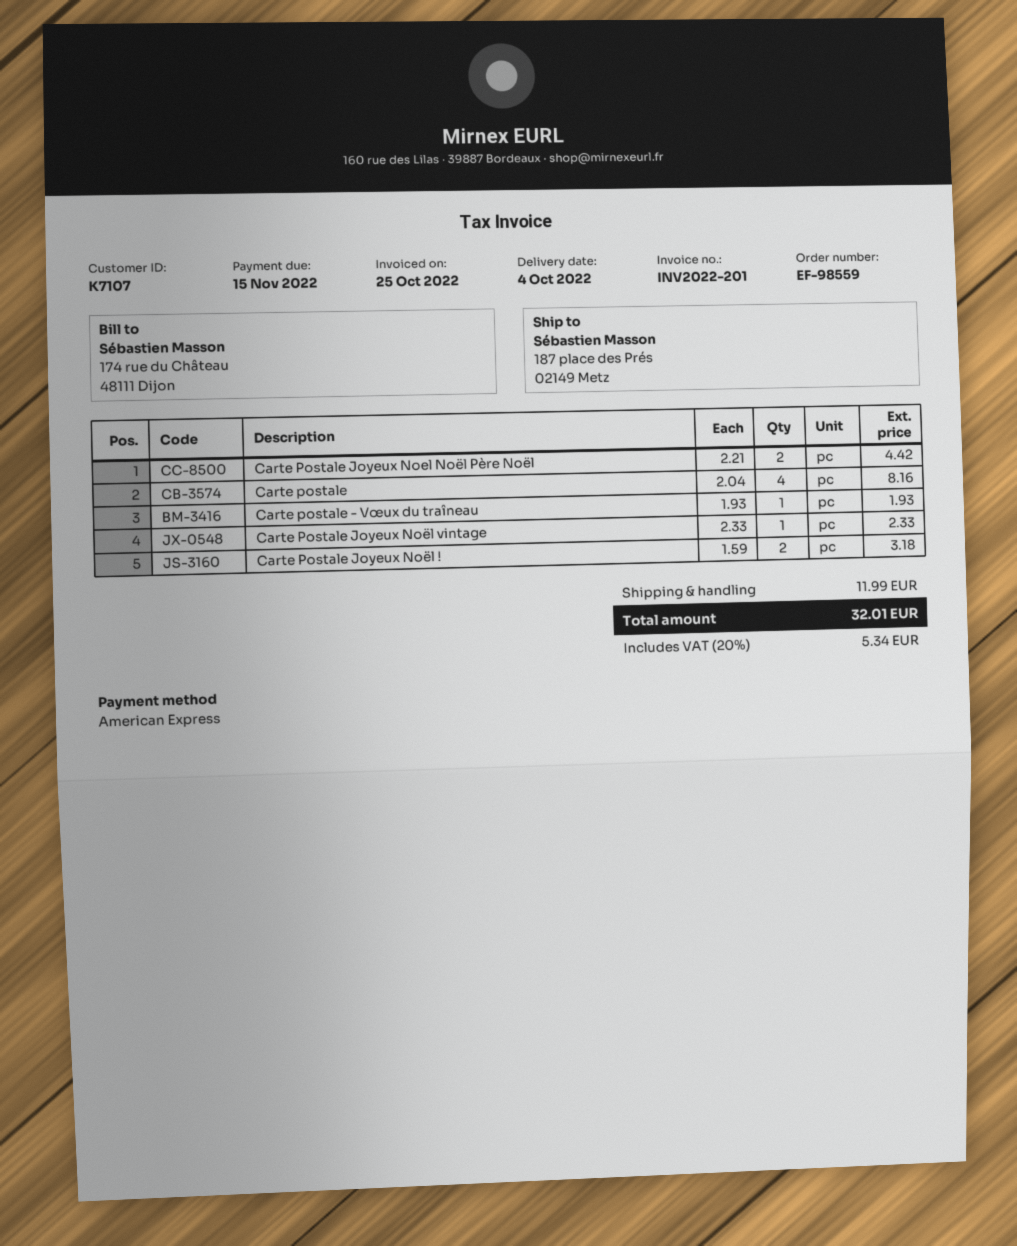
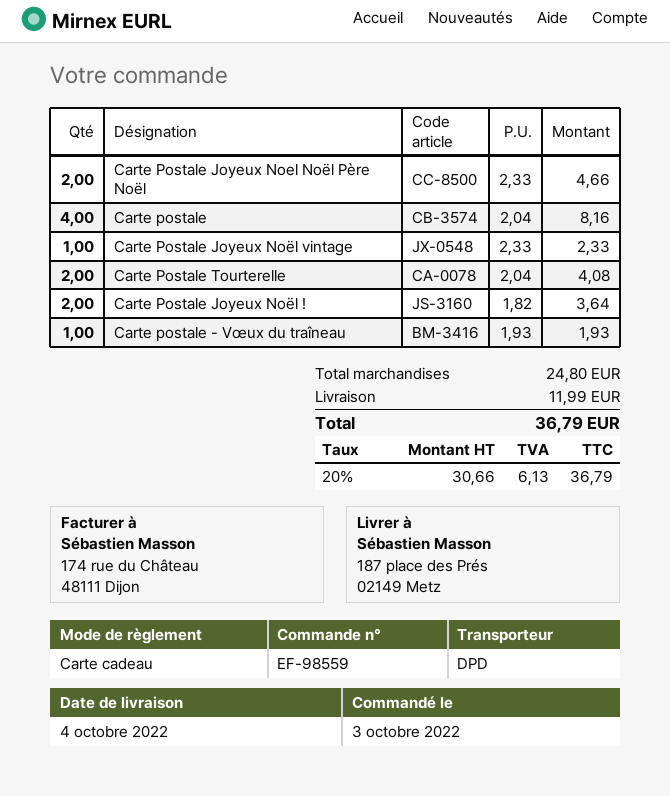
payment method: American Express -> gift card
Carte Postale Joyeux Noel Noël Père Noël: 2 x 2.21 = 4.42 -> 2 x 2.33 = 4.66
Carte Postale Joyeux Noël !: 2 x 1.59 = 3.18 -> 2 x 1.82 = 3.64
Carte Postale Tourterelle: none -> 2 x 2.04 = 4.08
tax: 20% = 5.34 -> 20% = 6.13
total: 32.01 -> 36.79

